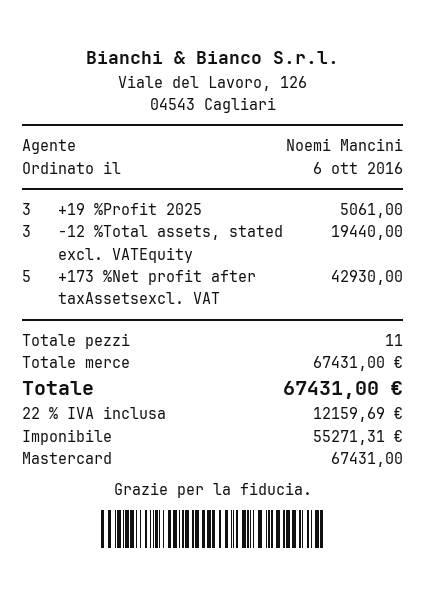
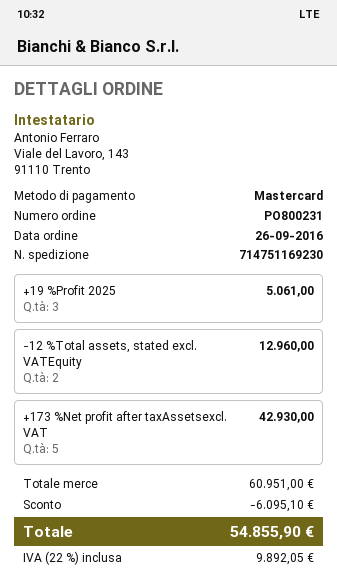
order date: 2016-10-06 -> 2016-09-26
−12 %Total assets, stated excl. VATEquity: 3 for 19440.00 -> 2 for 12960.00
subtotal: 67431.00 -> 60951.00
discount: none -> 6095.10
tax: 22% = 12159.69 -> 22% = 9892.05
total: 67431.00 -> 54855.90

